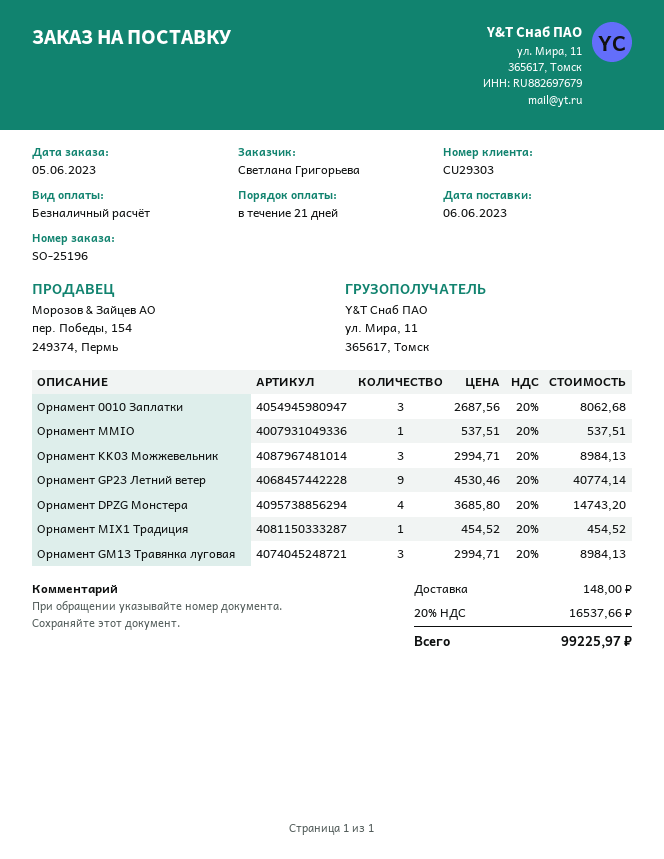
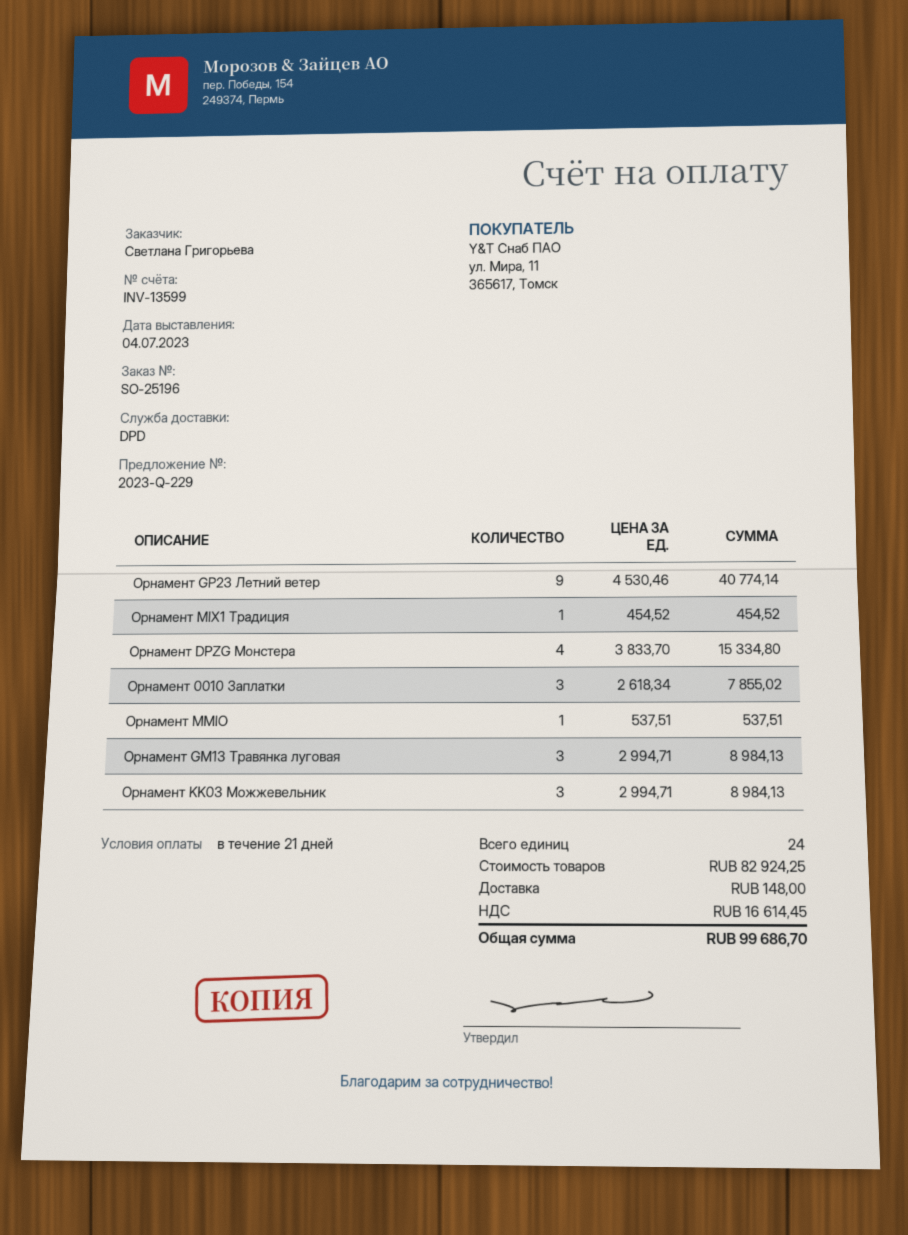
Орнамент 0010 Заплатки: 3 x 2687.56 = 8062.68 -> 3 x 2618.34 = 7855.02
Орнамент DPZG Монстера: 4 x 3685.80 = 14743.20 -> 4 x 3833.70 = 15334.80
tax: 16537.66 -> 16614.45
total: 99225.97 -> 99686.70

